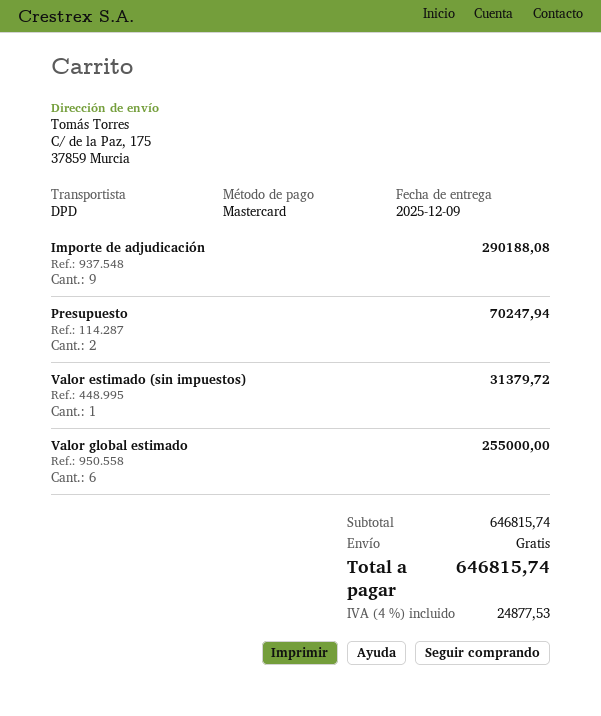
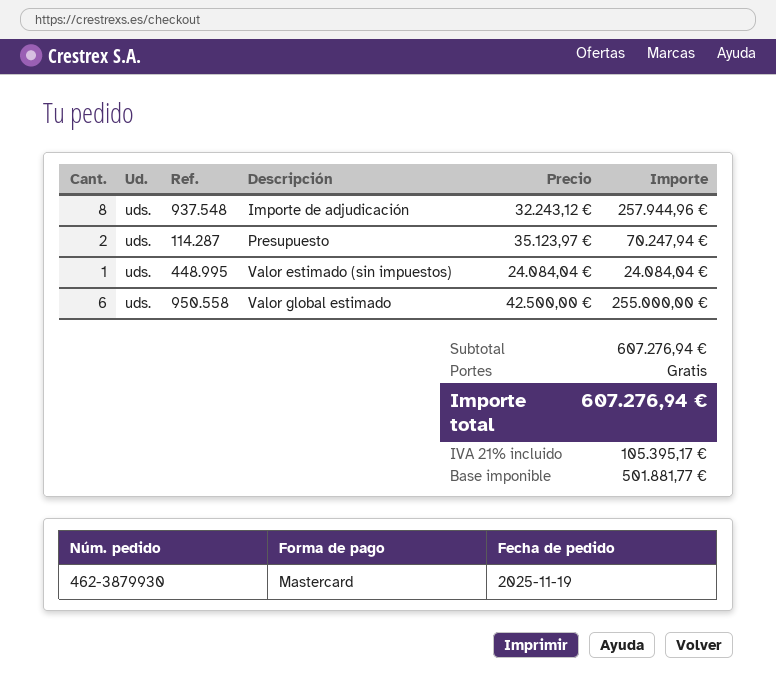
Importe de adjudicación: 9 for 290188.08 -> 8 for 257944.96
Valor estimado (sin impuestos): 1 for 31379.72 -> 1 for 24084.04
subtotal: 646815.74 -> 607276.94
tax: 4% = 24877.53 -> 21% = 105395.17
total: 646815.74 -> 607276.94

